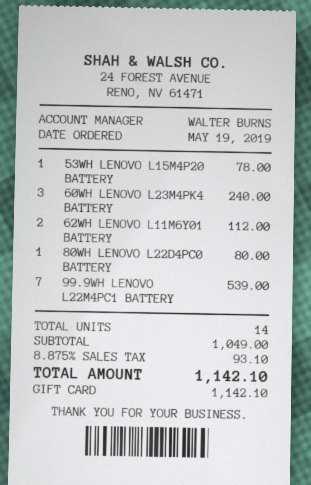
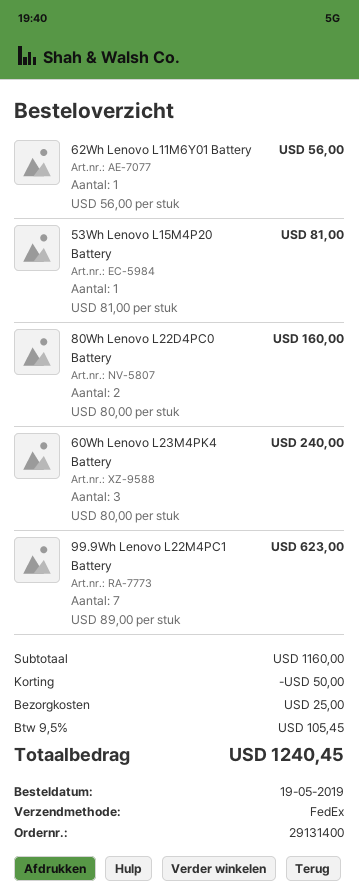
53WH LENOVO L15M4P20 BATTERY: 1 for 78.00 -> 1 for 81.00
62WH LENOVO L11M6Y01 BATTERY: 2 for 112.00 -> 1 for 56.00
80WH LENOVO L22D4PC0 BATTERY: 1 for 80.00 -> 2 for 160.00
99.9WH LENOVO L22M4PC1 BATTERY: 7 for 539.00 -> 7 for 623.00
subtotal: 1049.00 -> 1160.00
discount: none -> 50.00
shipping: none -> 25.00
tax: 8.875% = 93.10 -> 9.5% = 105.45
total: 1142.10 -> 1240.45

